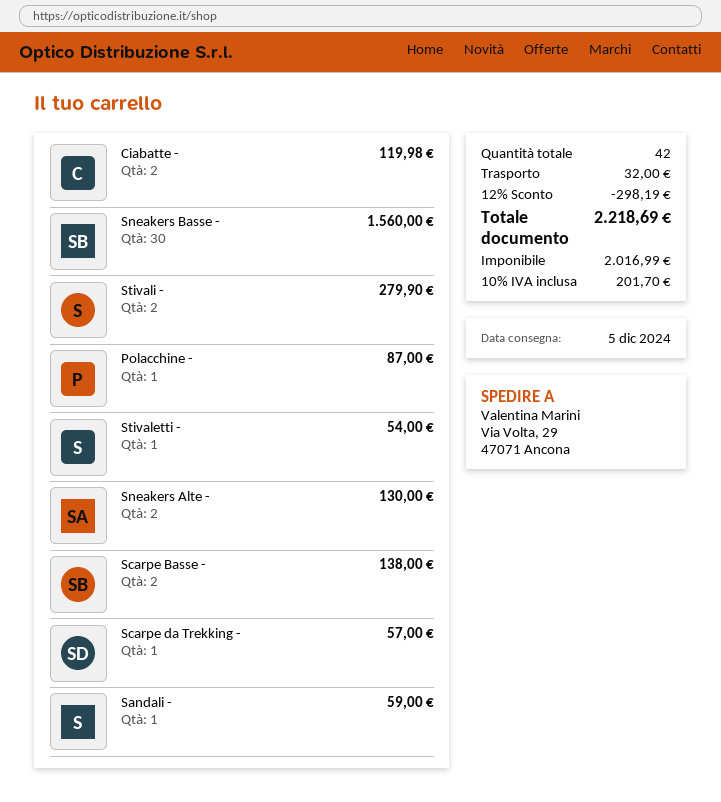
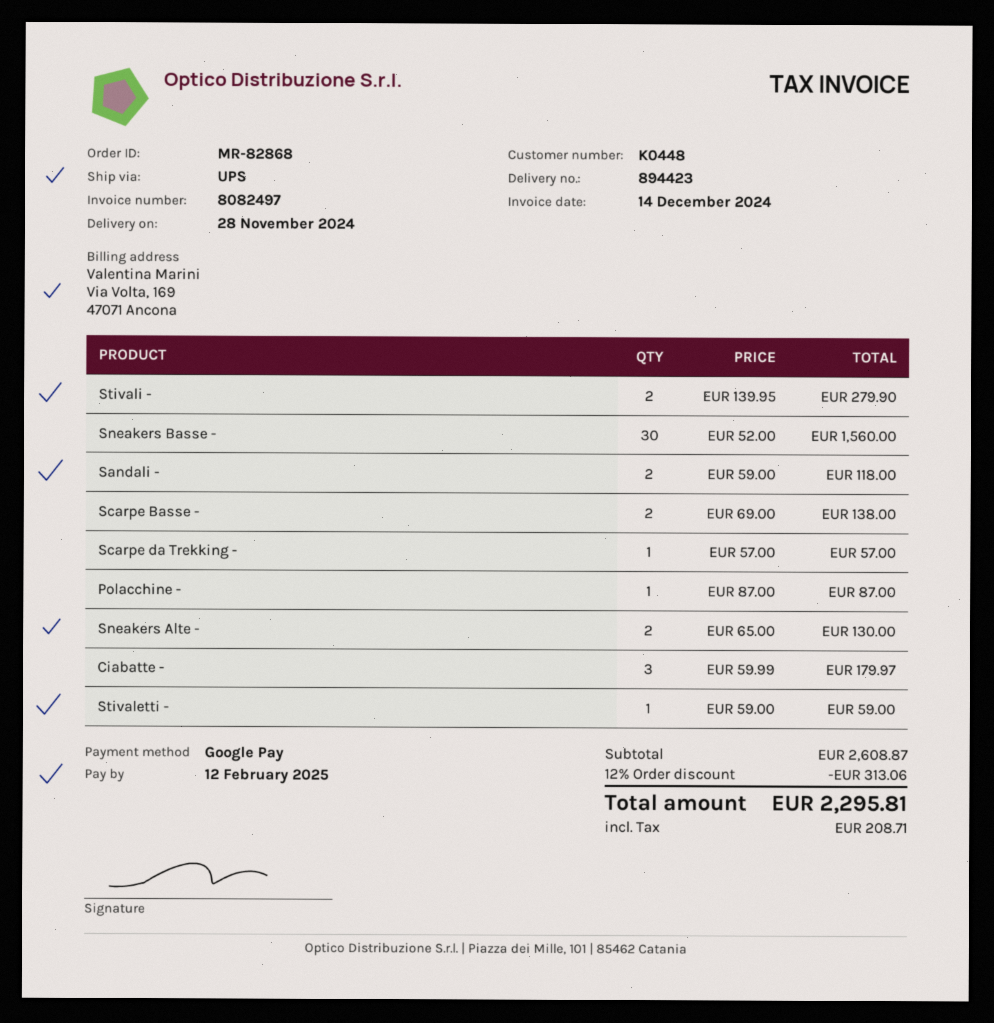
delivery date: 2024-12-05 -> 2024-11-28
Ciabatte -: 2 for 119.98 -> 3 for 179.97
Stivaletti -: 1 for 54.00 -> 1 for 59.00
Sandali -: 1 for 59.00 -> 2 for 118.00
discount: 12% = 298.19 -> 12% = 313.06
shipping: 32.00 -> none
tax: 201.70 -> 208.71
total: 2218.69 -> 2295.81

